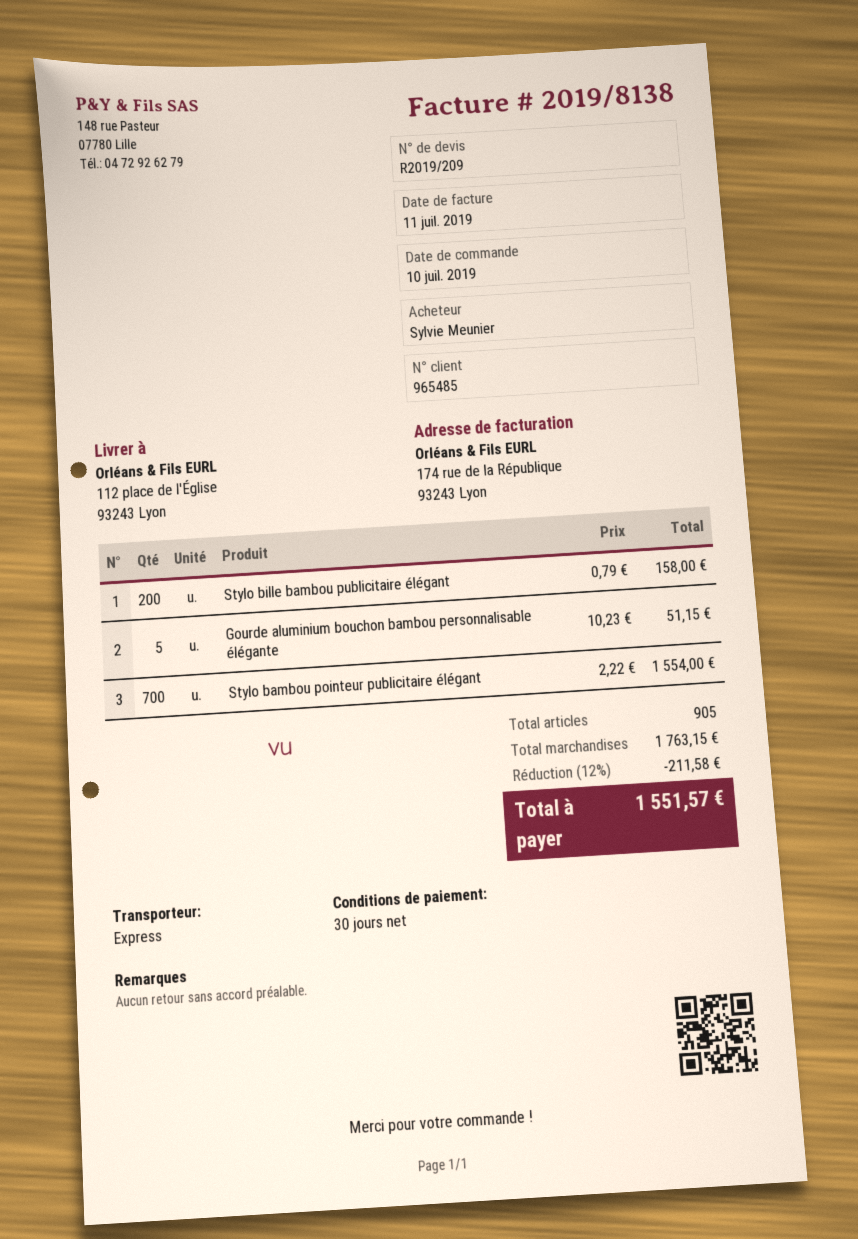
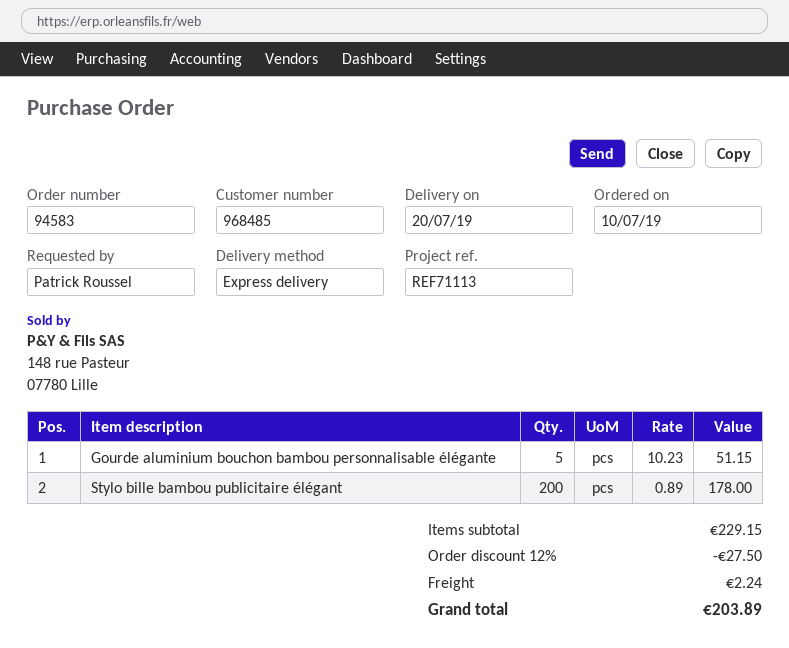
customer number: 965485 -> 968485
ordered by: Sylvie Meunier -> Patrick Roussel
Stylo bille bambou publicitaire élégant: 200 x 0.79 = 158.00 -> 200 x 0.89 = 178.00
Stylo bambou pointeur publicitaire élégant: 700 x 2.22 = 1554.00 -> none
subtotal: 1763.15 -> 229.15
discount: 12% = 211.58 -> 12% = 27.50
shipping: none -> 2.24
total: 1551.57 -> 203.89

